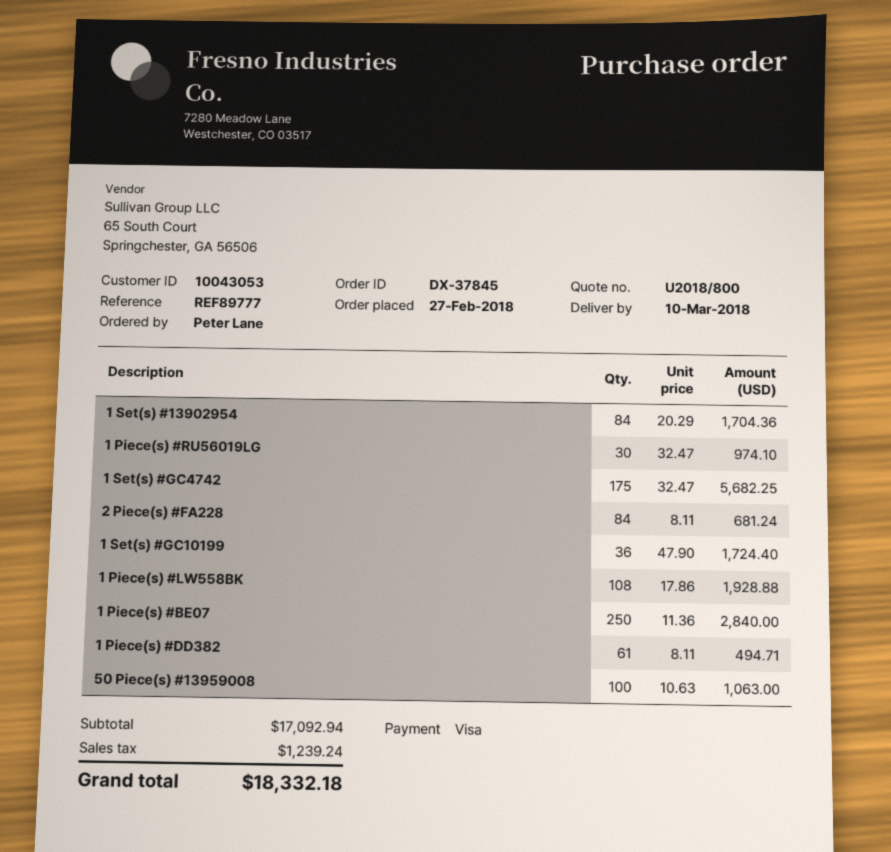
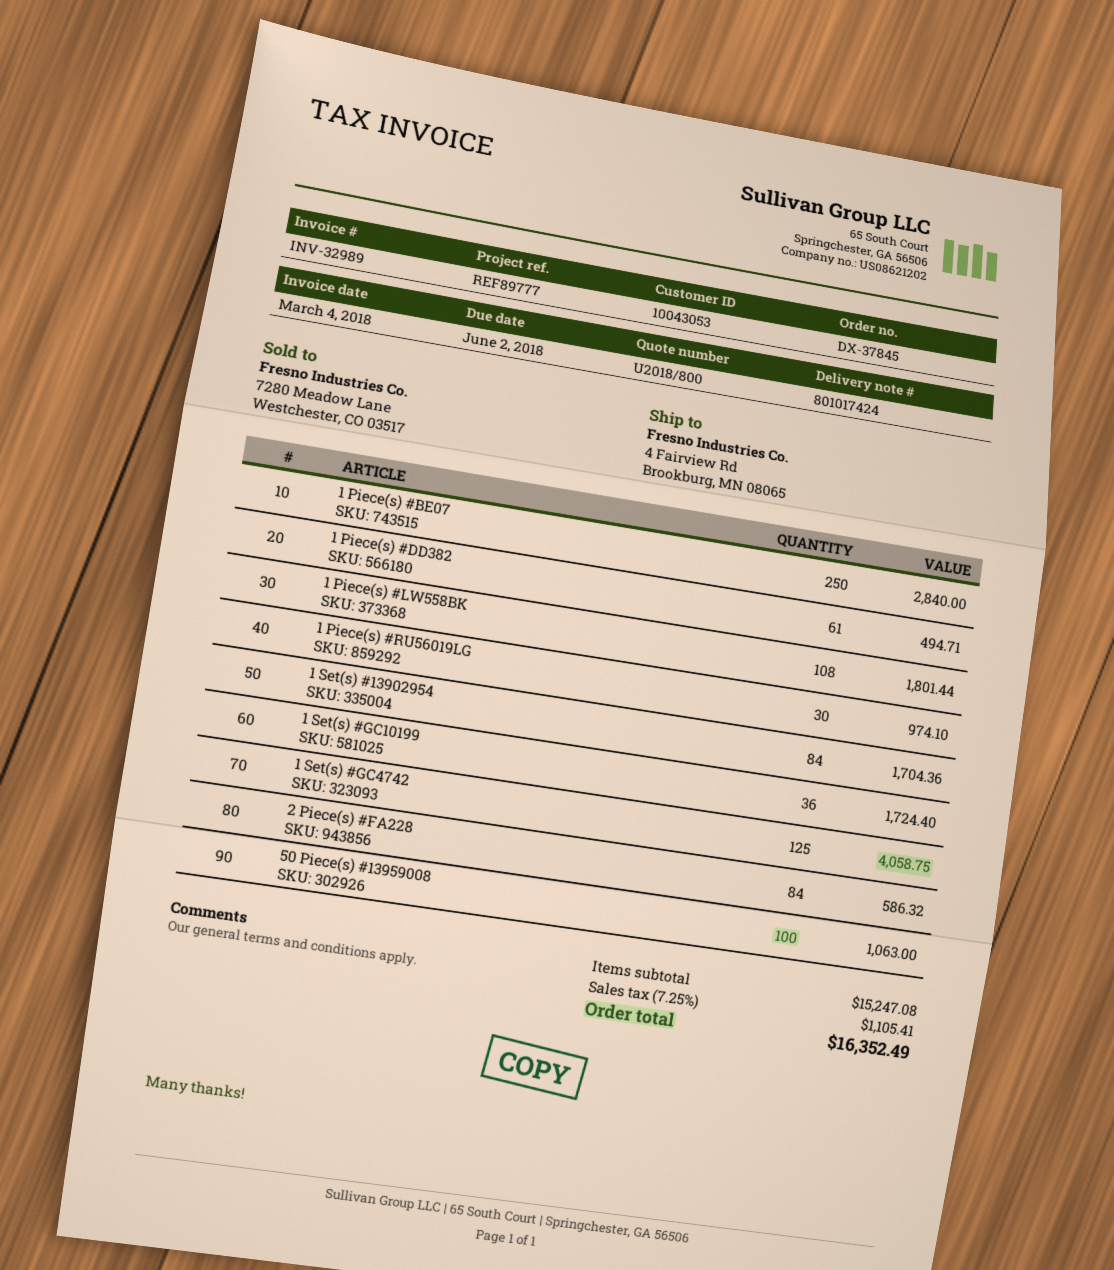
1 Set(s) #GC4742: 175 for 5682.25 -> 125 for 4058.75
2 Piece(s) #FA228: 84 for 681.24 -> 84 for 586.32
1 Piece(s) #LW558BK: 108 for 1928.88 -> 108 for 1801.44
subtotal: 17092.94 -> 15247.08
tax: 1239.24 -> 1105.41
total: 18332.18 -> 16352.49

